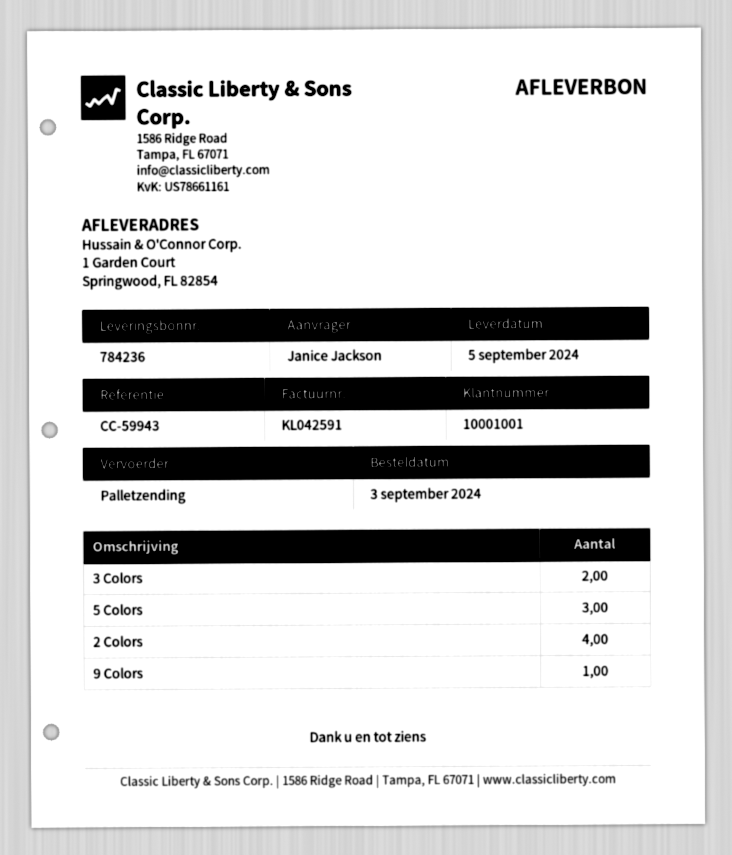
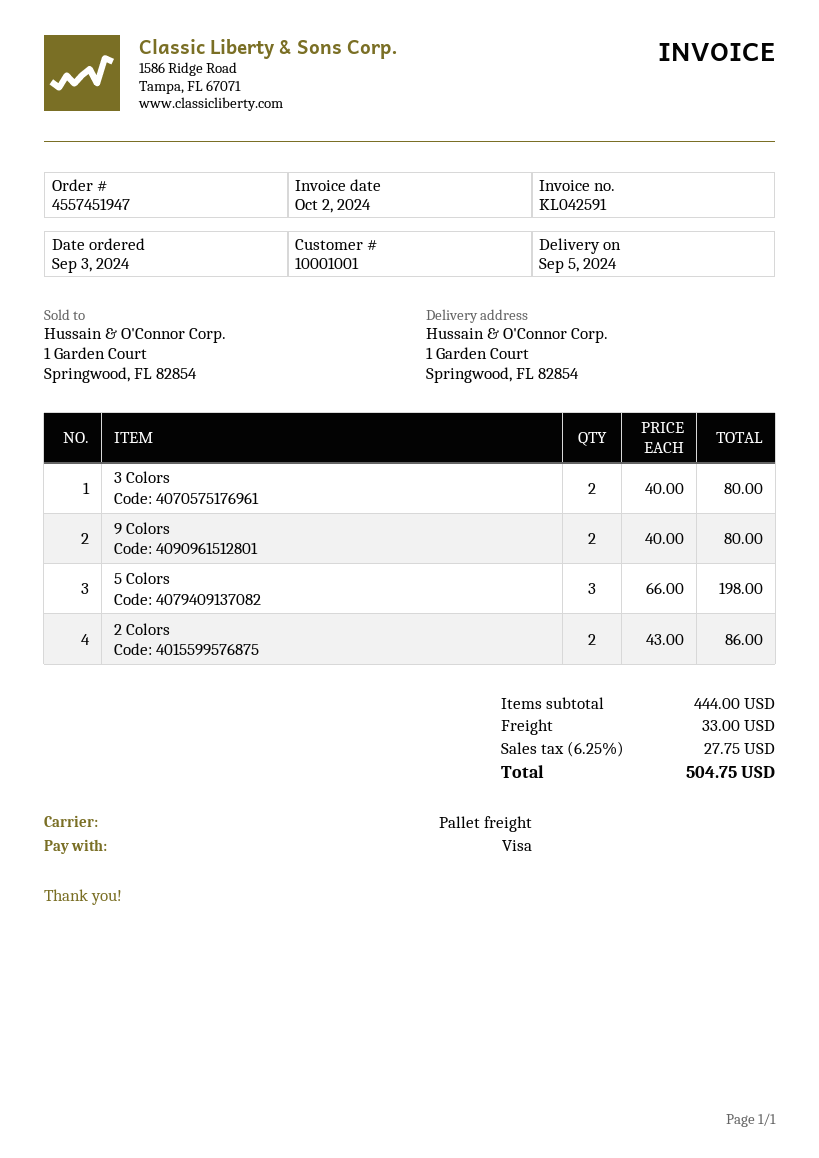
2 Colors: 4 -> 2
9 Colors: 1 -> 2

